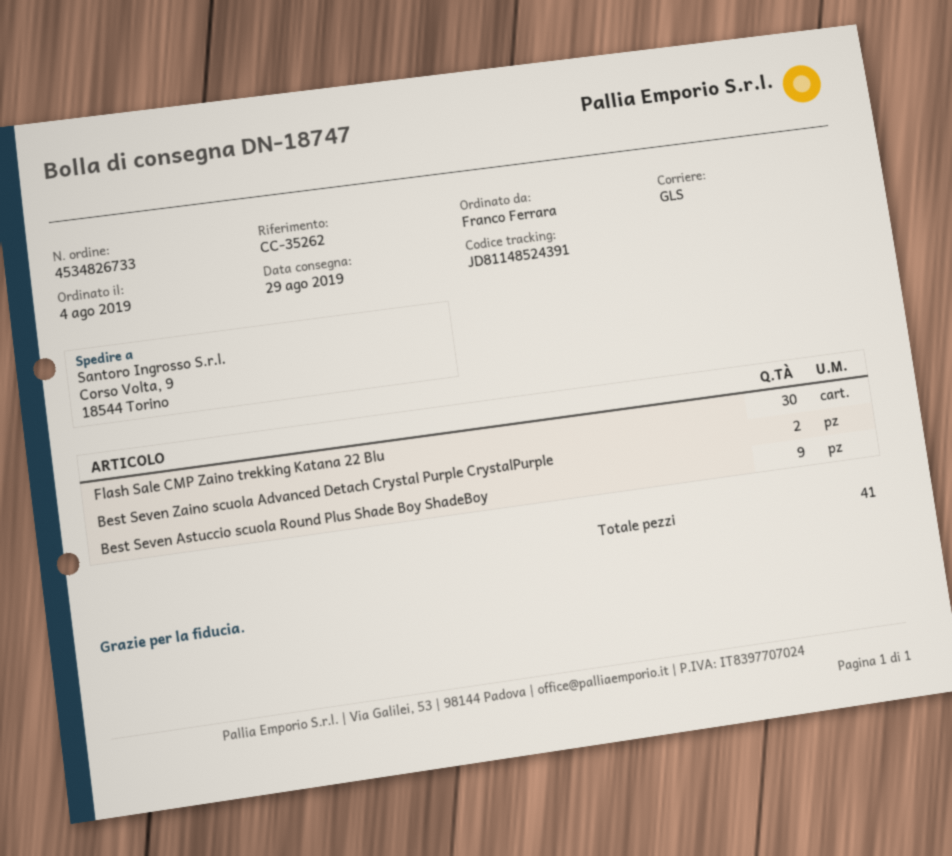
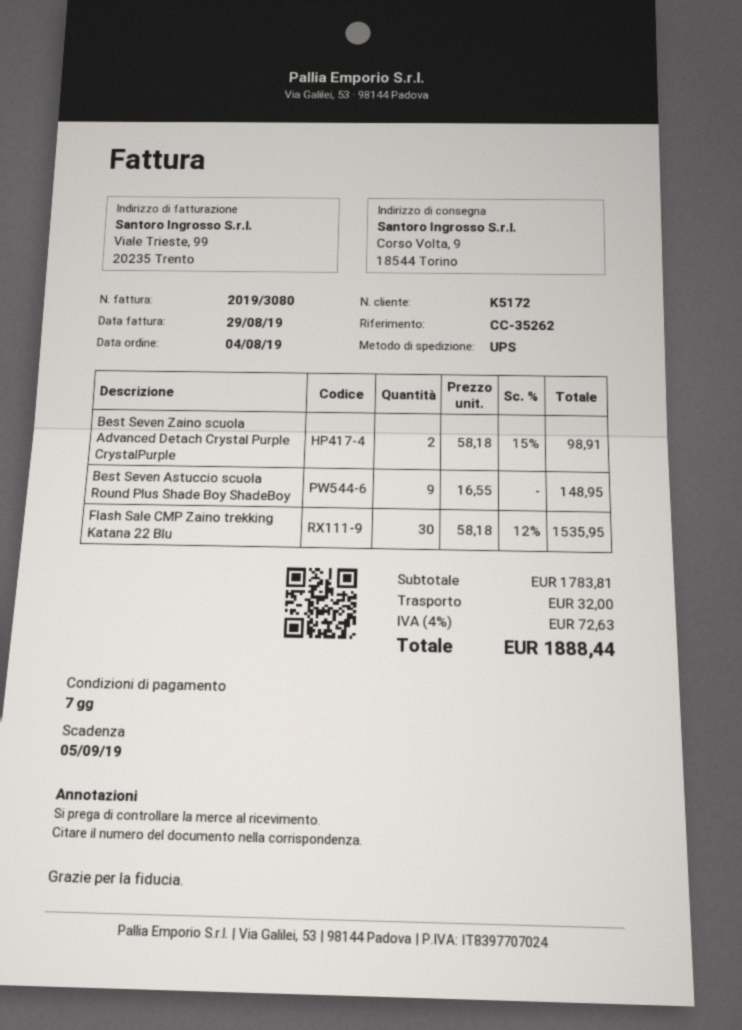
shipping method: GLS -> UPS

